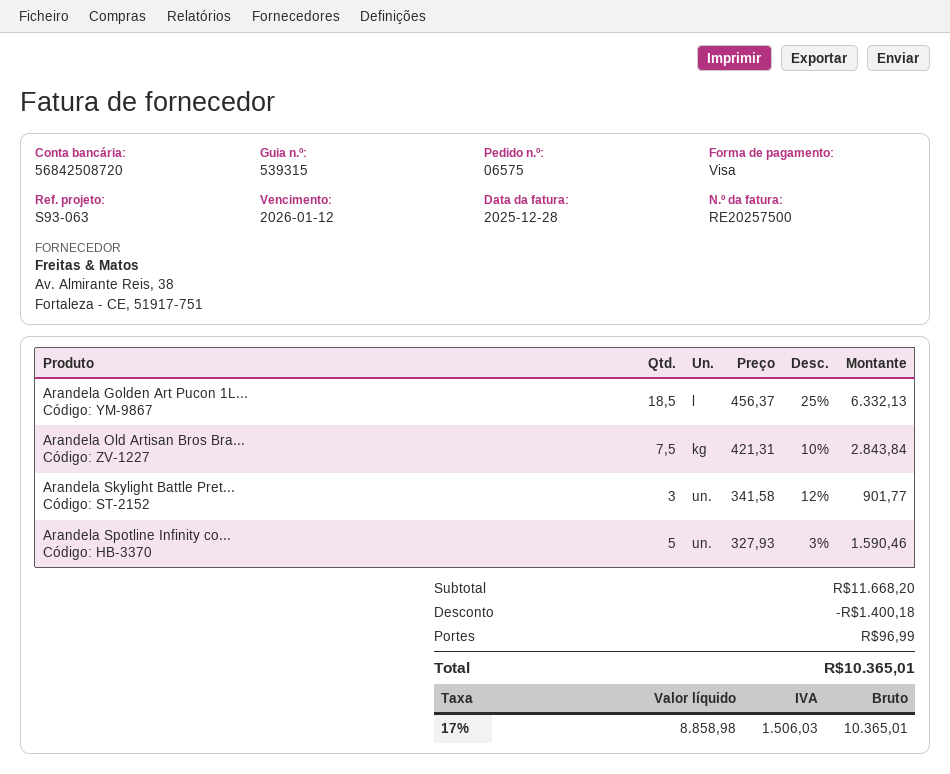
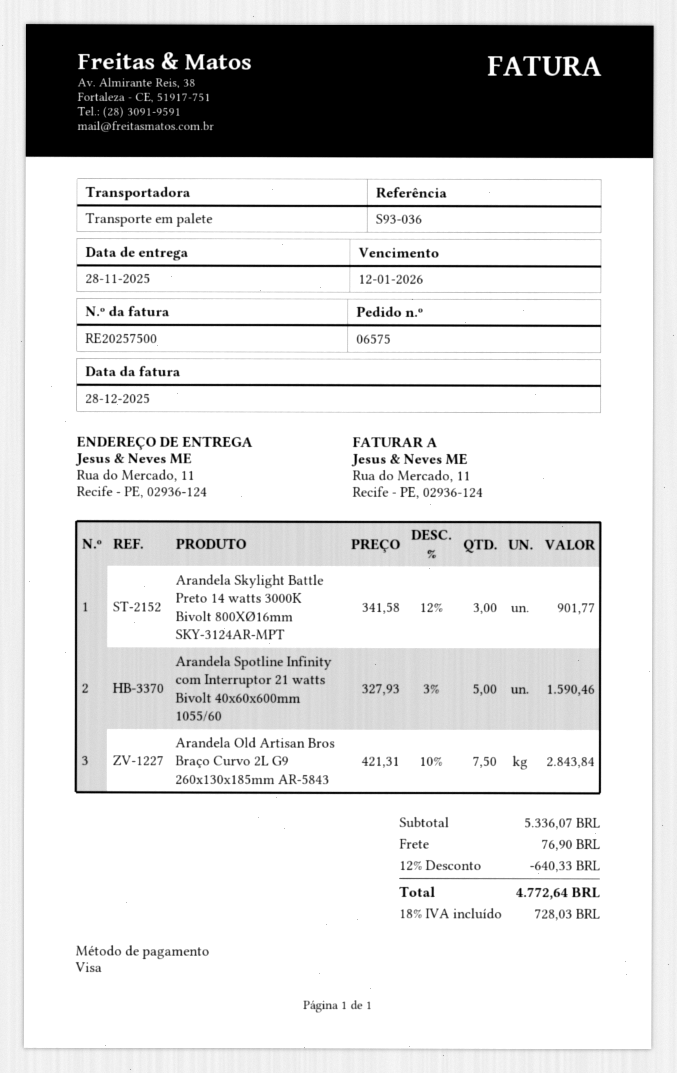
reference: S93-063 -> S93-036
Arandela Golden Art Pucon 1L...: 18.5 x 456.37 - 25% = 6332.13 -> none
subtotal: 11668.20 -> 5336.07
discount: 1400.18 -> 640.33
shipping: 96.99 -> 76.90
tax: 17% = 1506.03 -> 18% = 728.03
total: 10365.01 -> 4772.64

